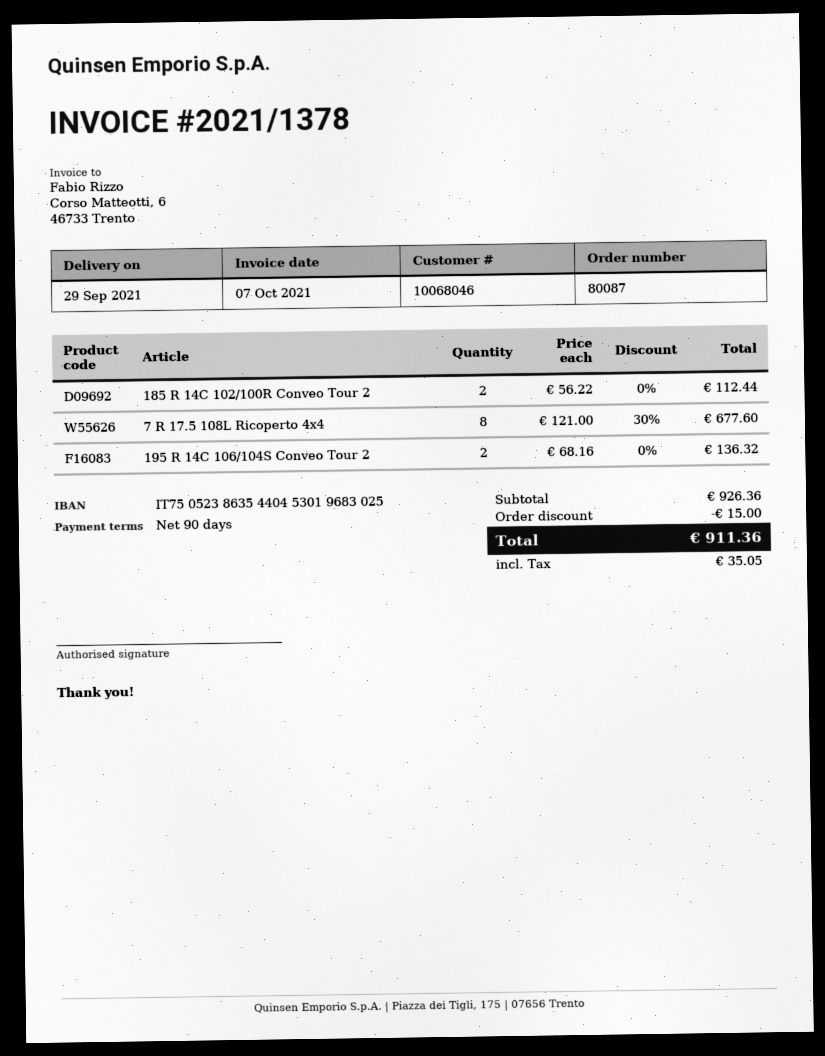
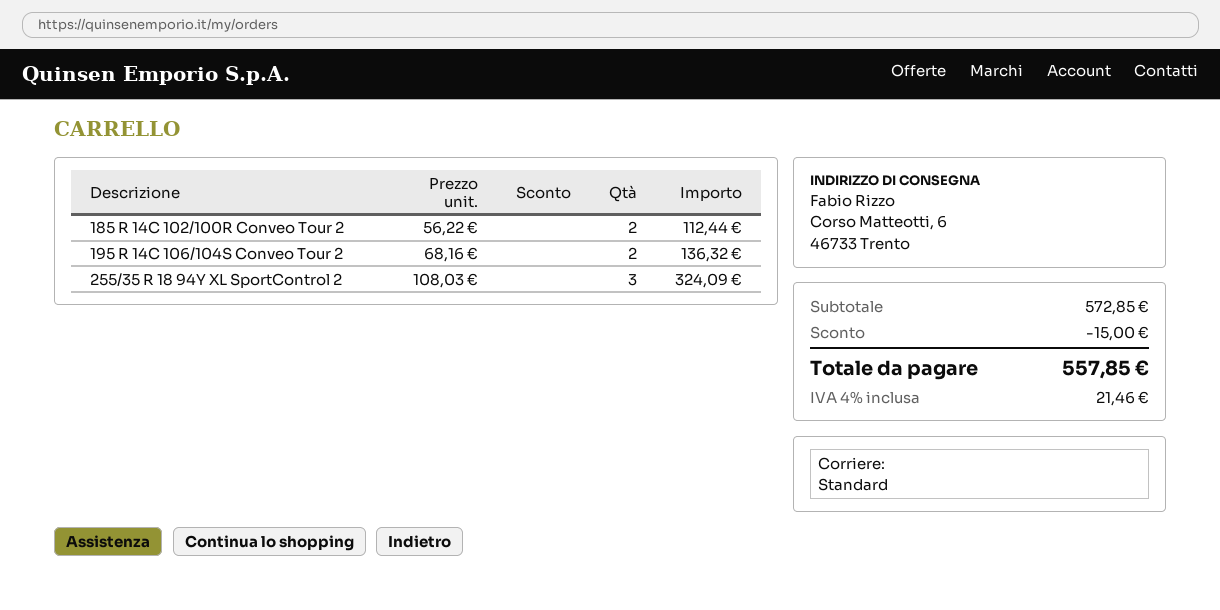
7 R 17.5 108L Ricoperto 4x4: 8 x 121.00 - 30% = 677.60 -> none
255/35 R 18 94Y XL SportControl 2: none -> 3 x 108.03 = 324.09
subtotal: 926.36 -> 572.85
tax: 35.05 -> 21.46
total: 911.36 -> 557.85

